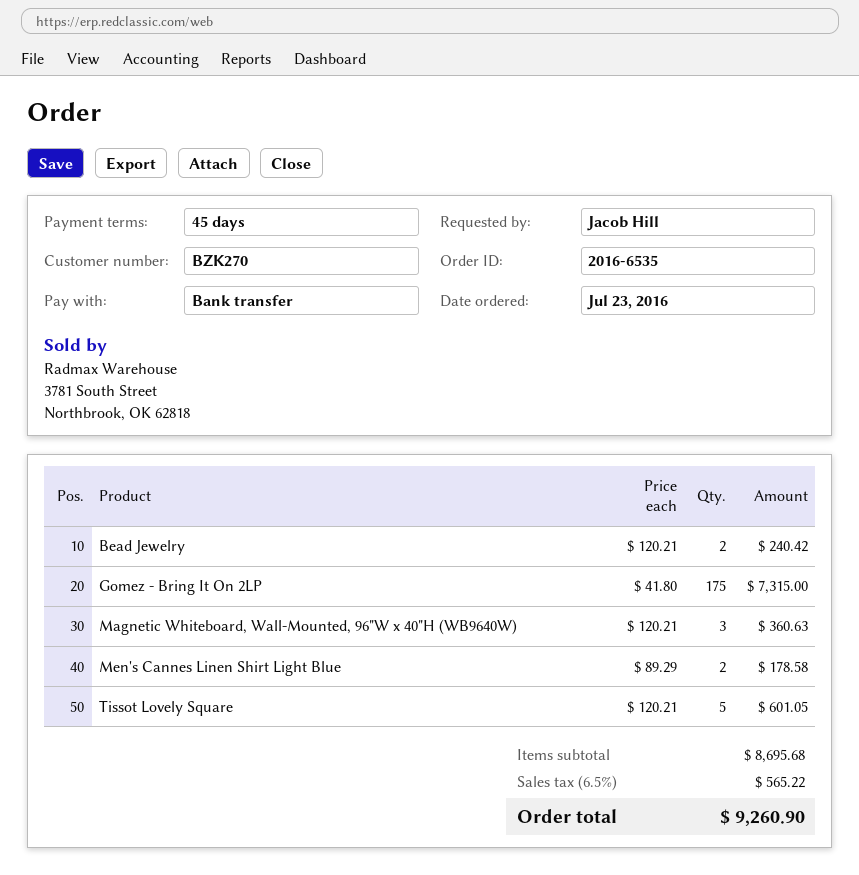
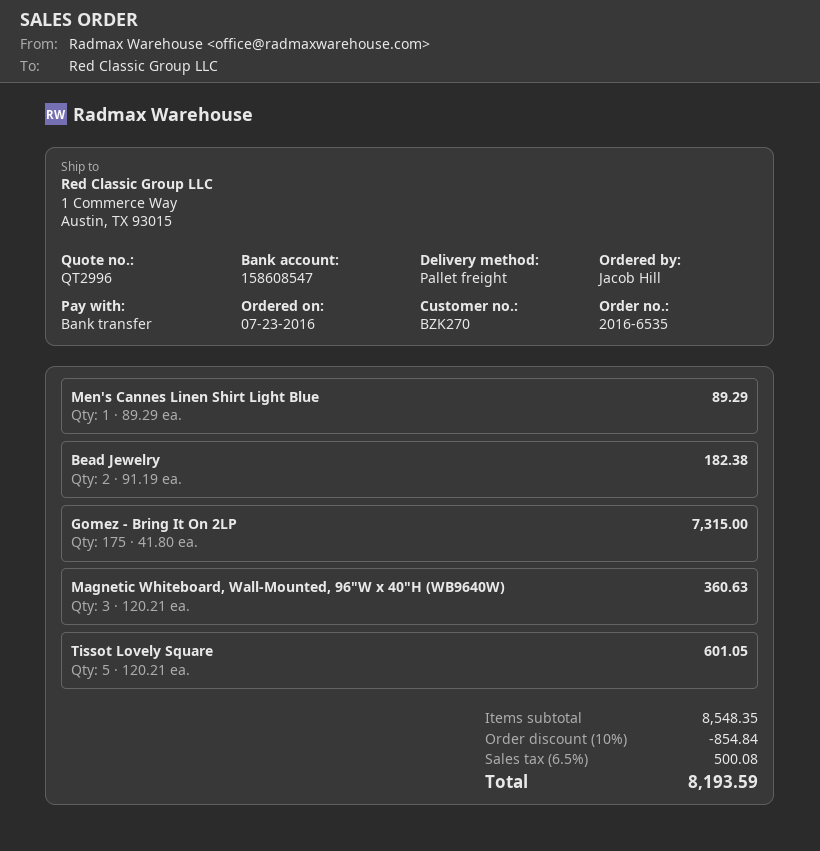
Bead Jewelry: 2 x 120.21 = 240.42 -> 2 x 91.19 = 182.38
Men's Cannes Linen Shirt Light Blue: 2 x 89.29 = 178.58 -> 1 x 89.29 = 89.29
subtotal: 8695.68 -> 8548.35
discount: none -> 10% = 854.84
tax: 6.5% = 565.22 -> 6.5% = 500.08
total: 9260.90 -> 8193.59

